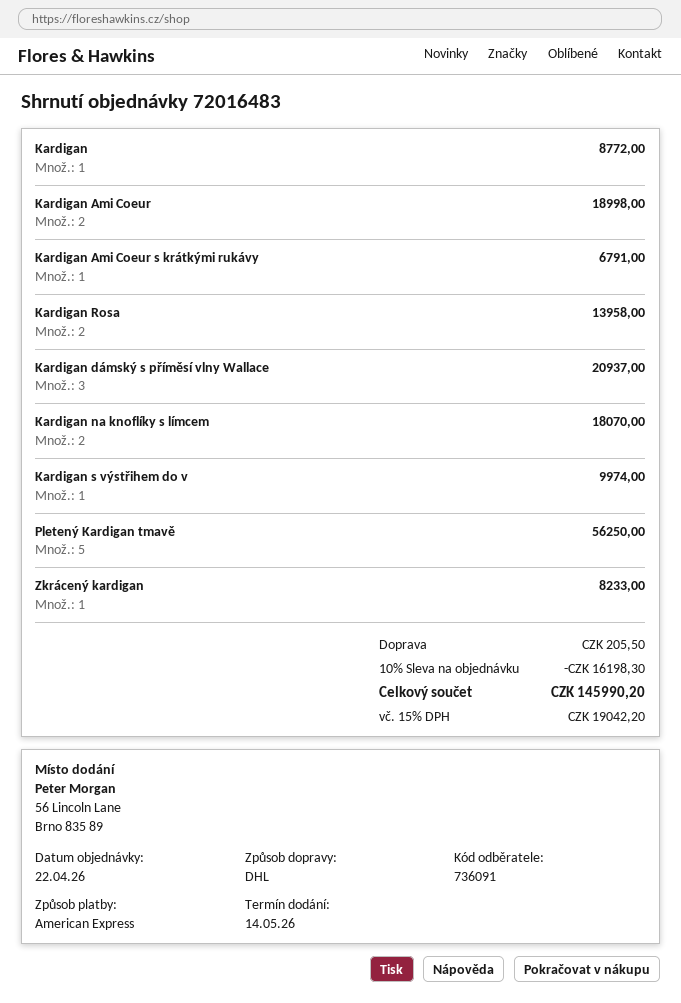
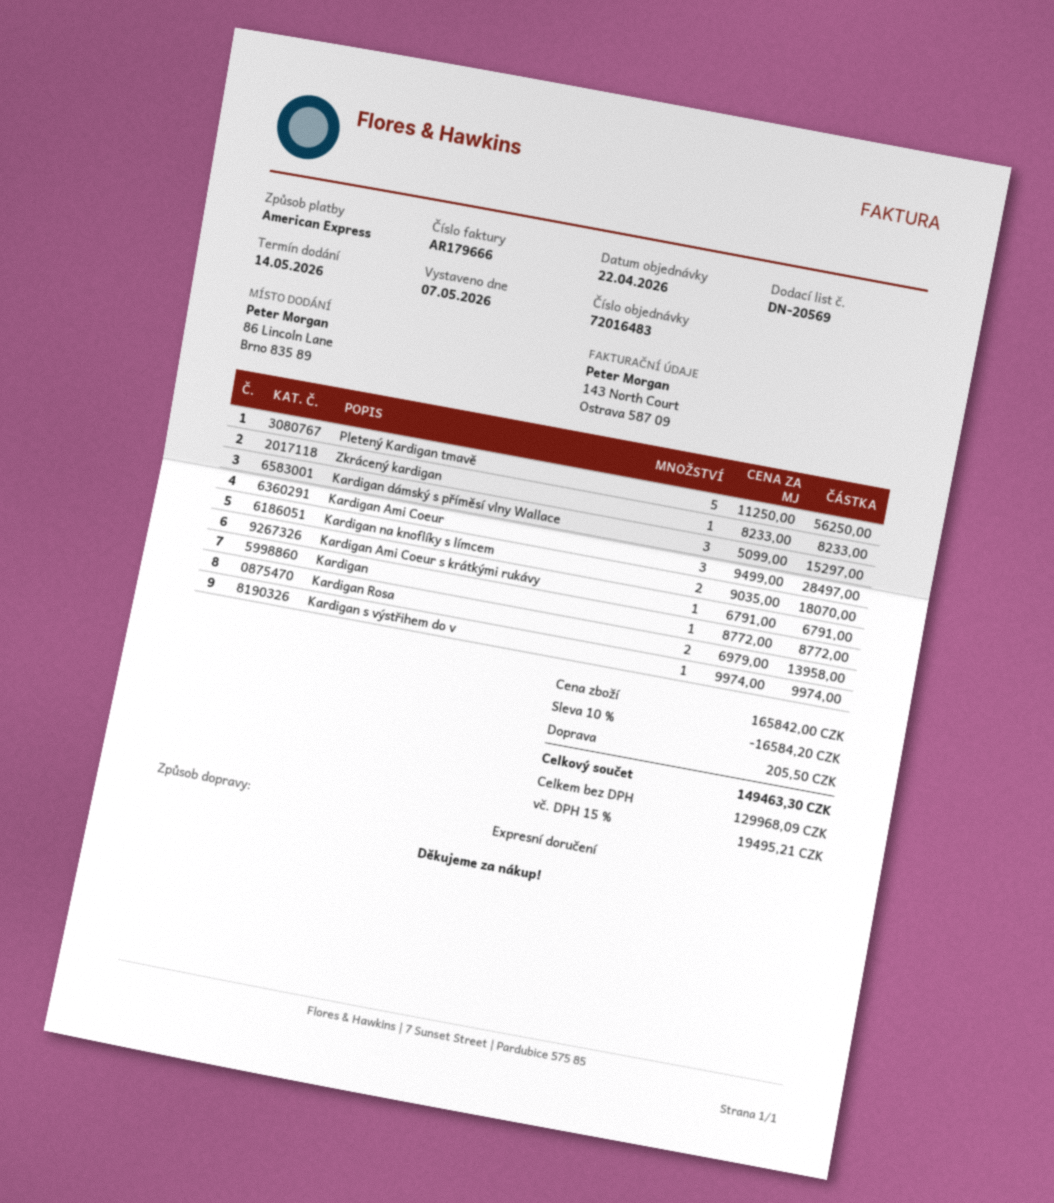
shipping method: DHL -> express
ship to: 56 Lincoln Lane, Brno 835 89 -> 86 Lincoln Lane, Brno 835 89
Kardigan Ami Coeur: 2 for 18998.00 -> 3 for 28497.00
Kardigan dámský s příměsí vlny Wallace: 3 for 20937.00 -> 3 for 15297.00
discount: 10% = 16198.30 -> 10% = 16584.20
tax: 15% = 19042.20 -> 15% = 19495.21
total: 145990.20 -> 149463.30

